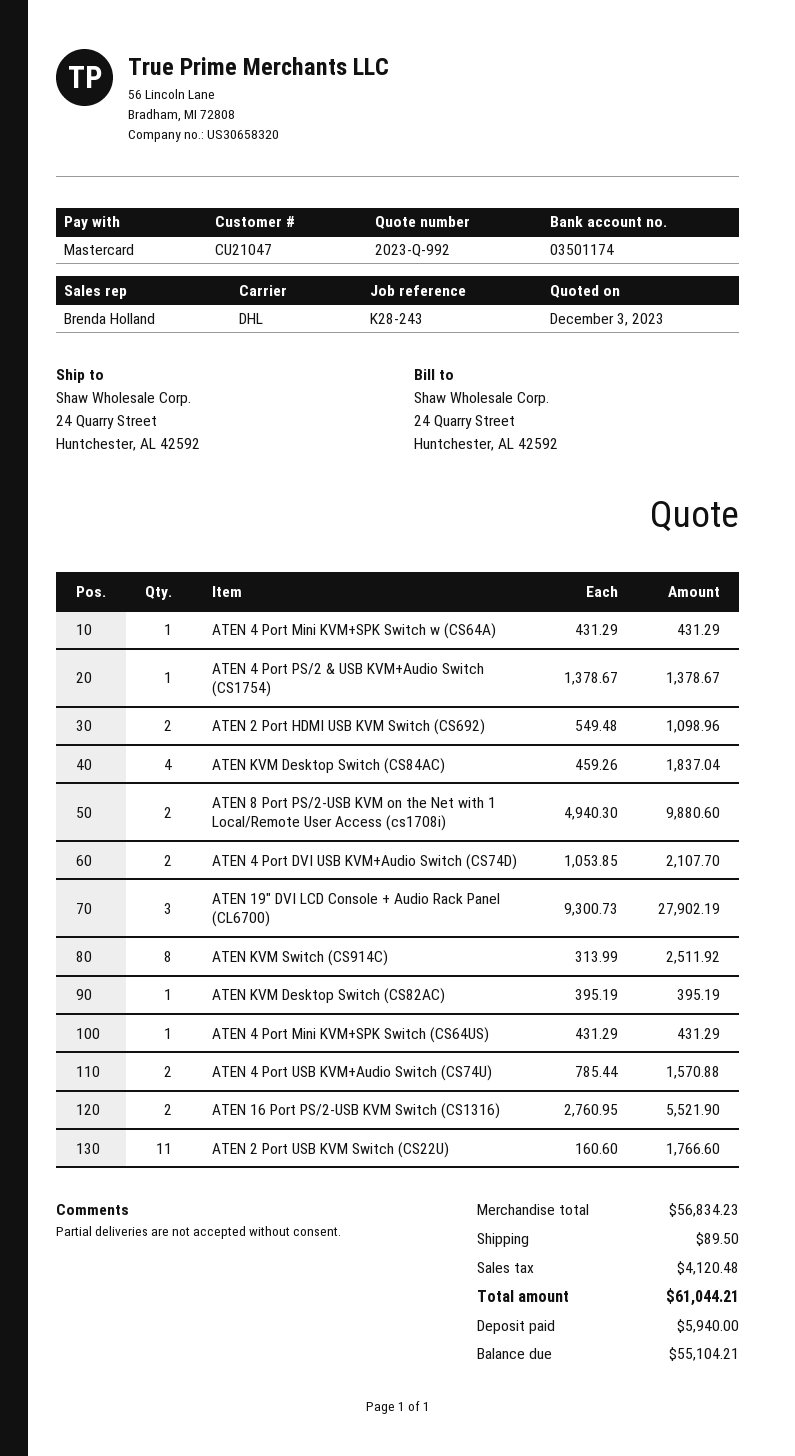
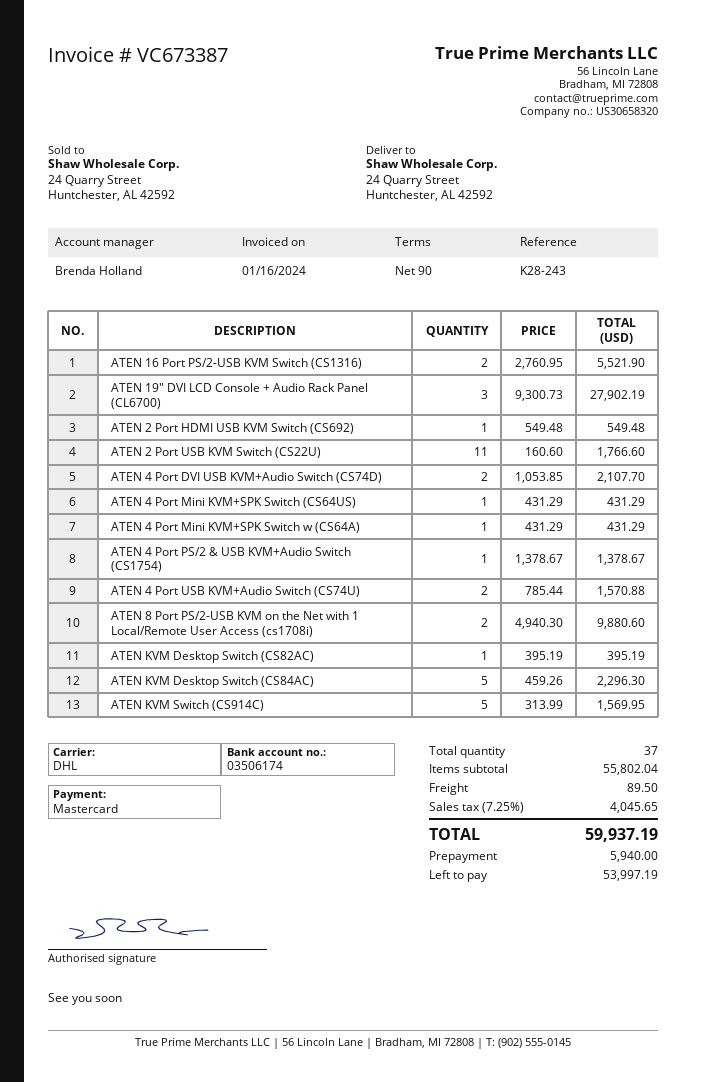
bank account: 03501174 -> 03506174
ATEN 2 Port HDMI USB KVM Switch (CS692): 2 x 549.48 = 1098.96 -> 1 x 549.48 = 549.48
ATEN KVM Desktop Switch (CS84AC): 4 x 459.26 = 1837.04 -> 5 x 459.26 = 2296.30
ATEN KVM Switch (CS914C): 8 x 313.99 = 2511.92 -> 5 x 313.99 = 1569.95
subtotal: 56834.23 -> 55802.04
tax: 4120.48 -> 4045.65
total: 61044.21 -> 59937.19
balance: 55104.21 -> 53997.19

